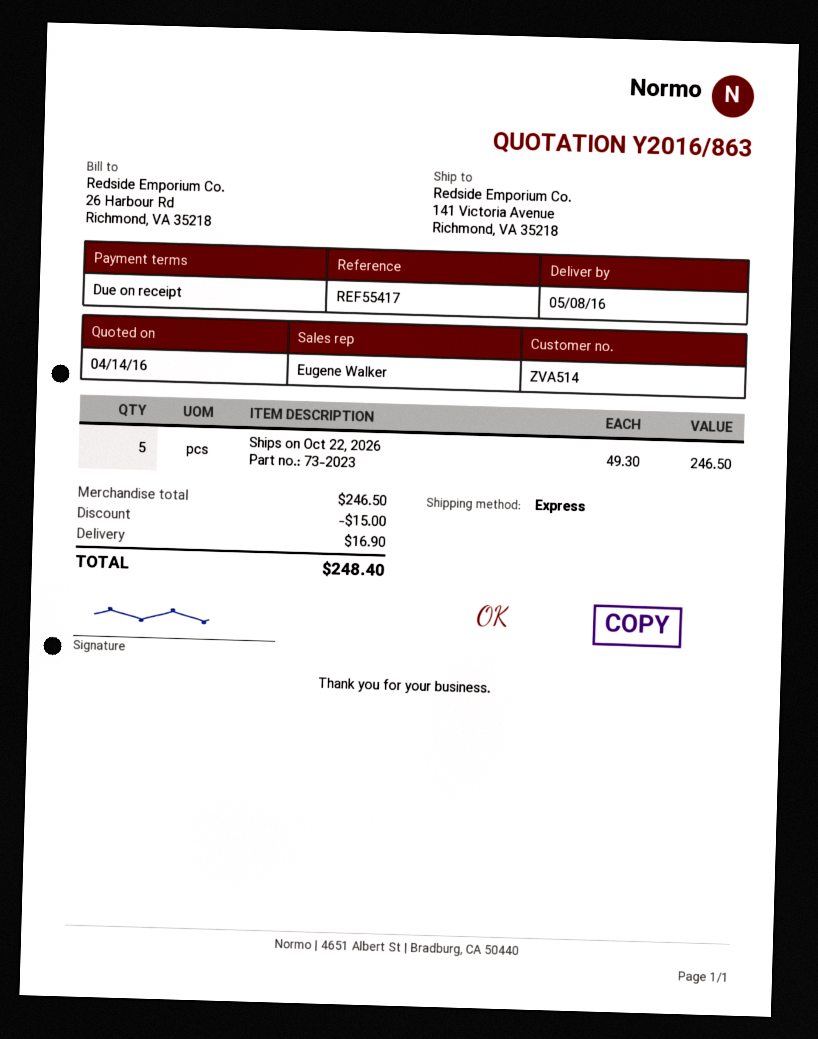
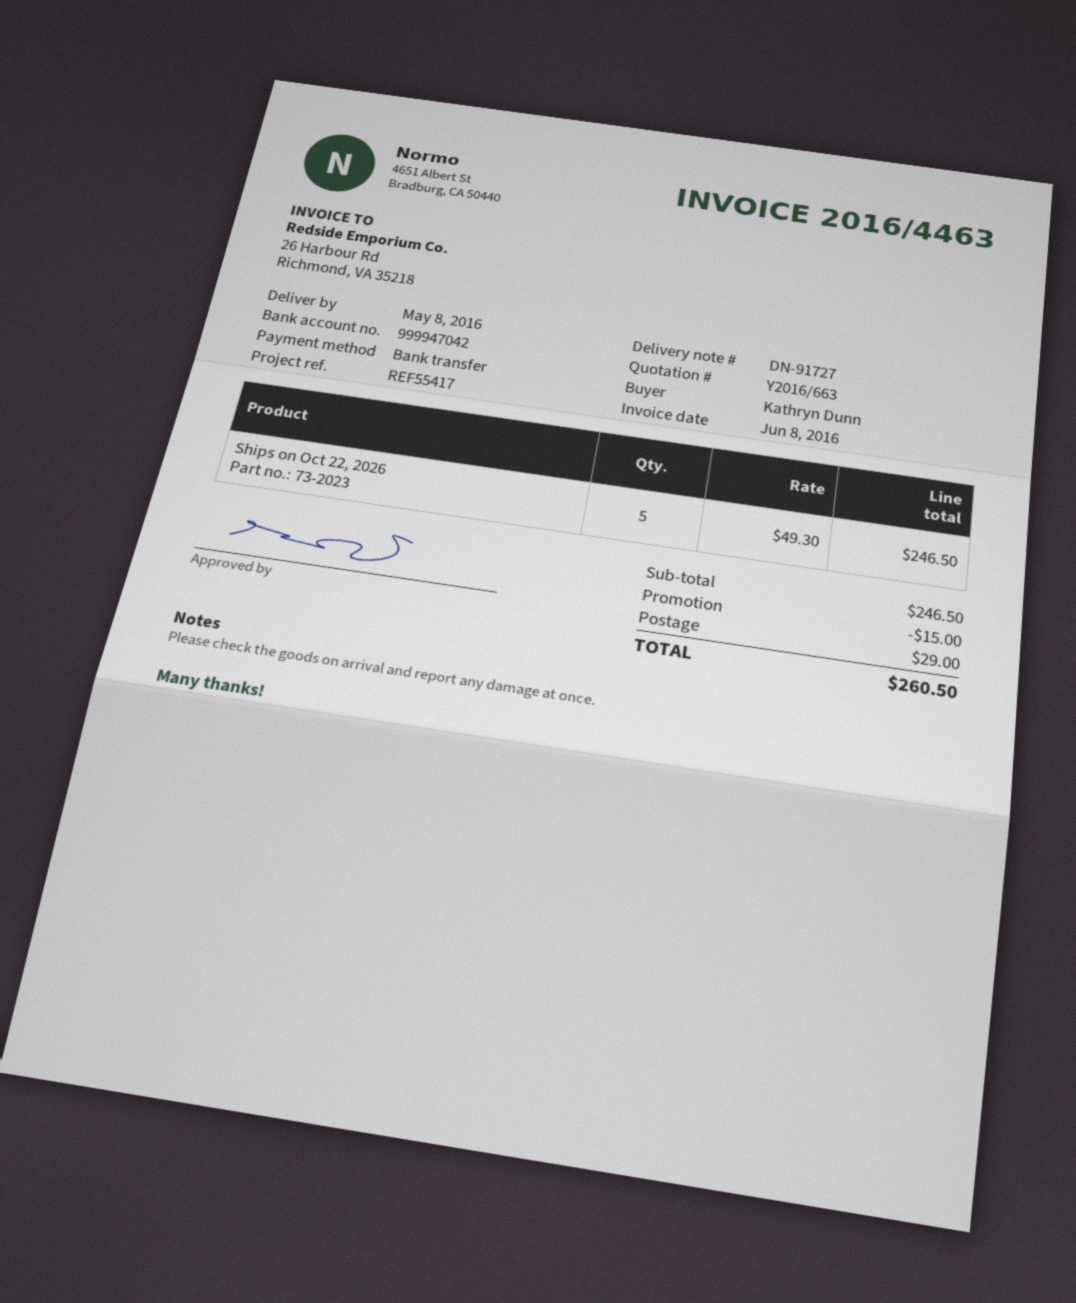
quote number: Y2016/863 -> Y2016/663
shipping: 16.90 -> 29.00
total: 248.40 -> 260.50

